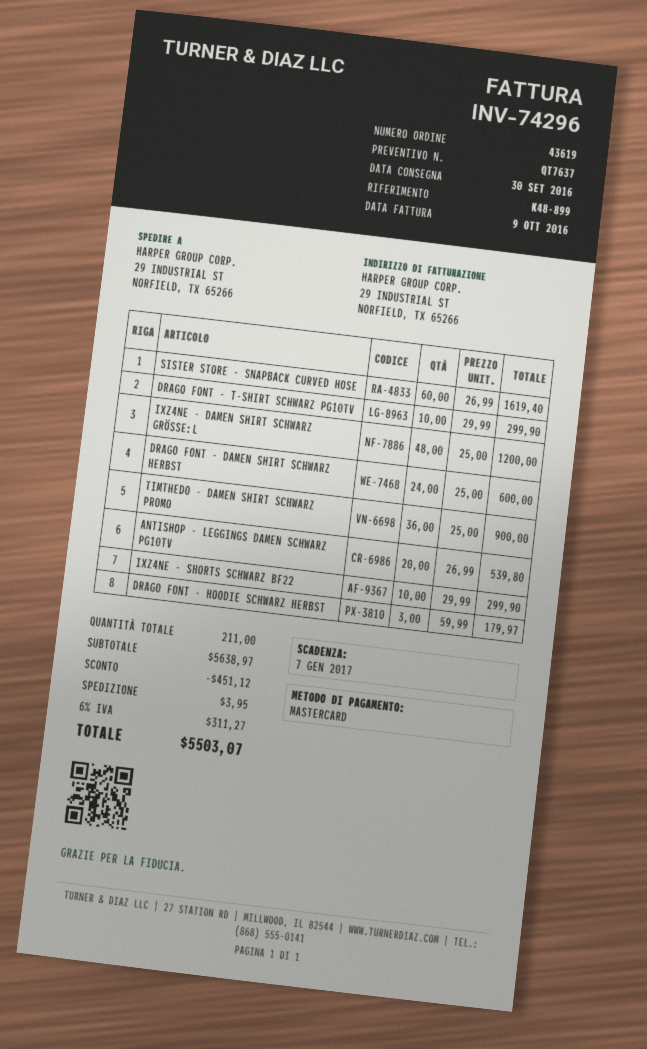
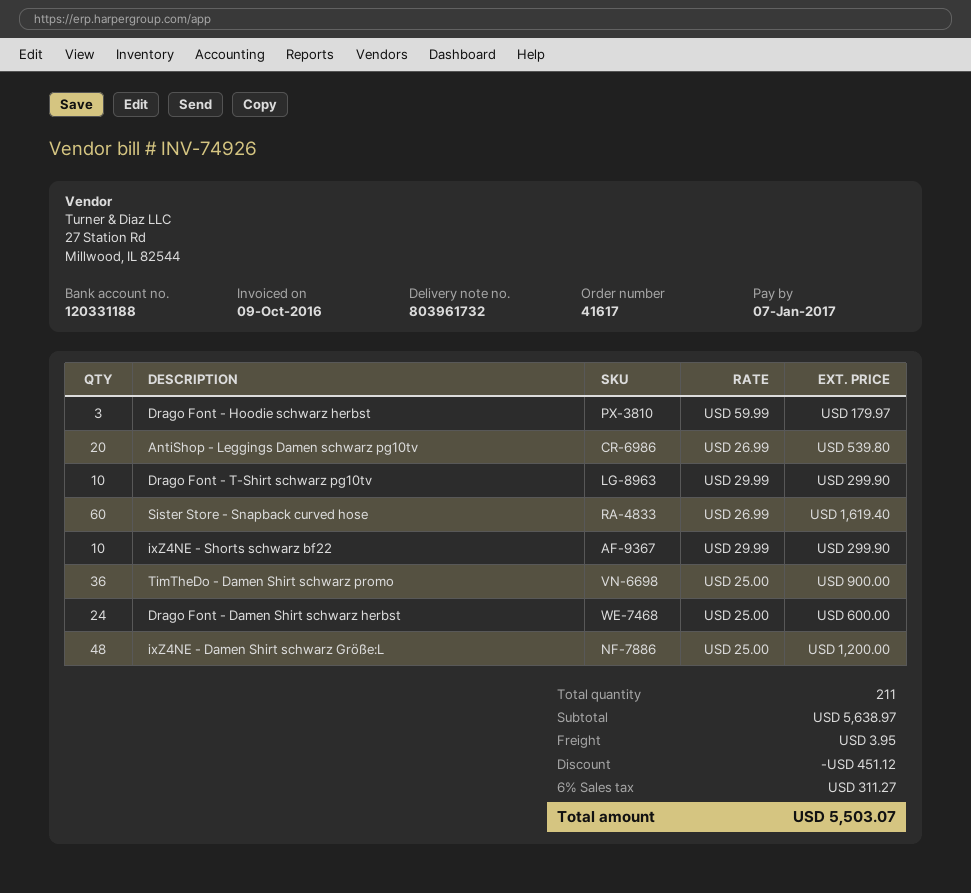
order number: 43619 -> 41617
invoice number: INV-74296 -> INV-74926

